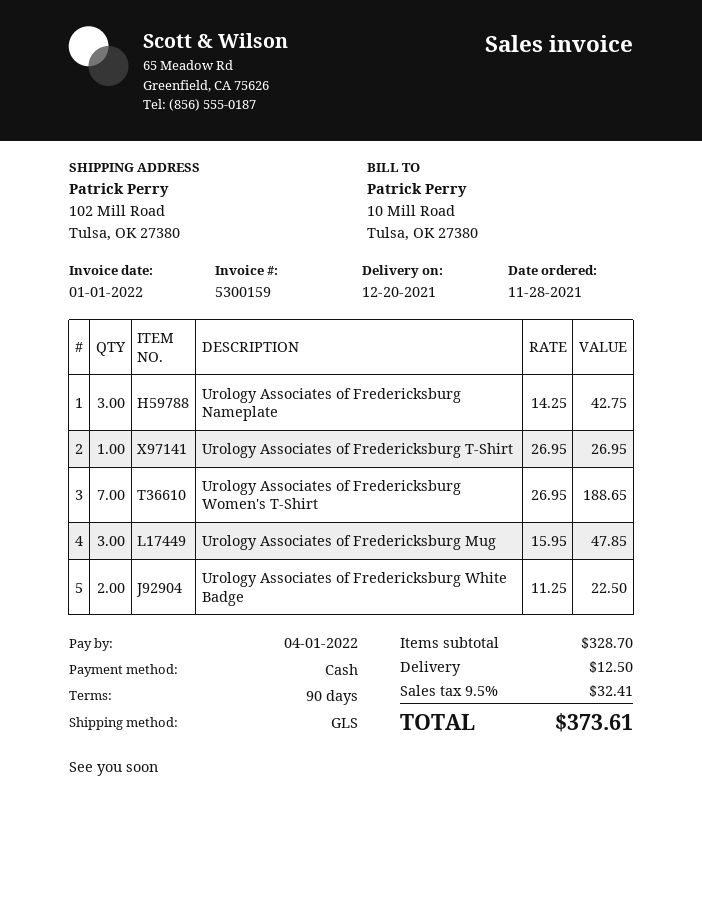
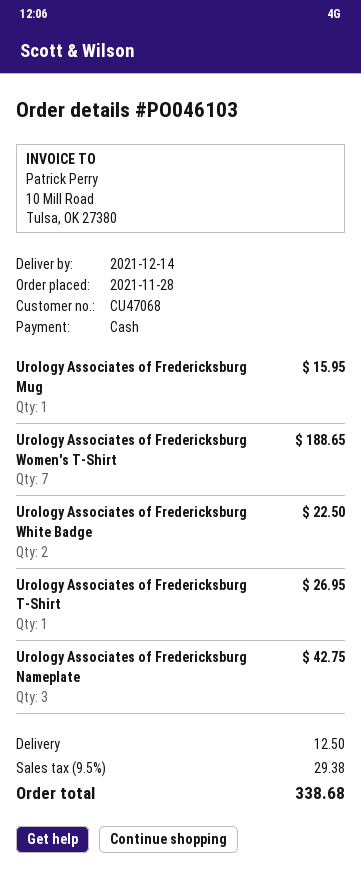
delivery date: 2021-12-20 -> 2021-12-14
Urology Associates of Fredericksburg Mug: 3 for 47.85 -> 1 for 15.95
tax: 9.5% = 32.41 -> 9.5% = 29.38
total: 373.61 -> 338.68

